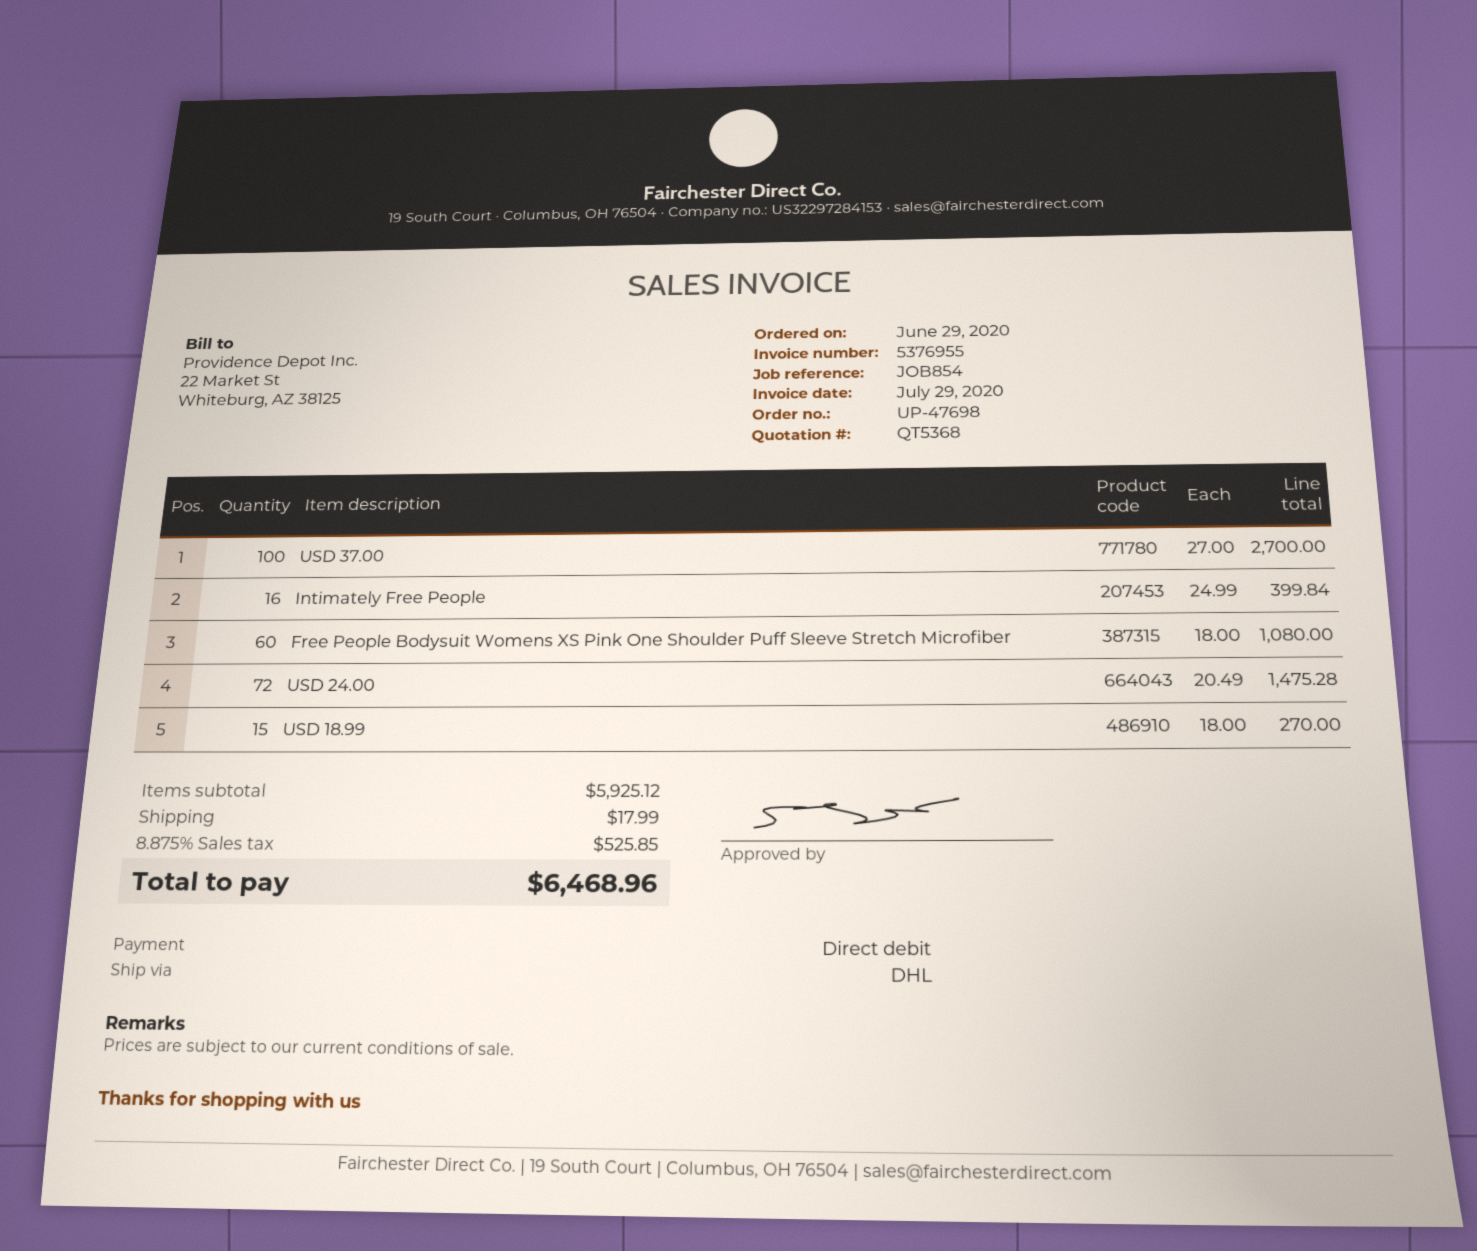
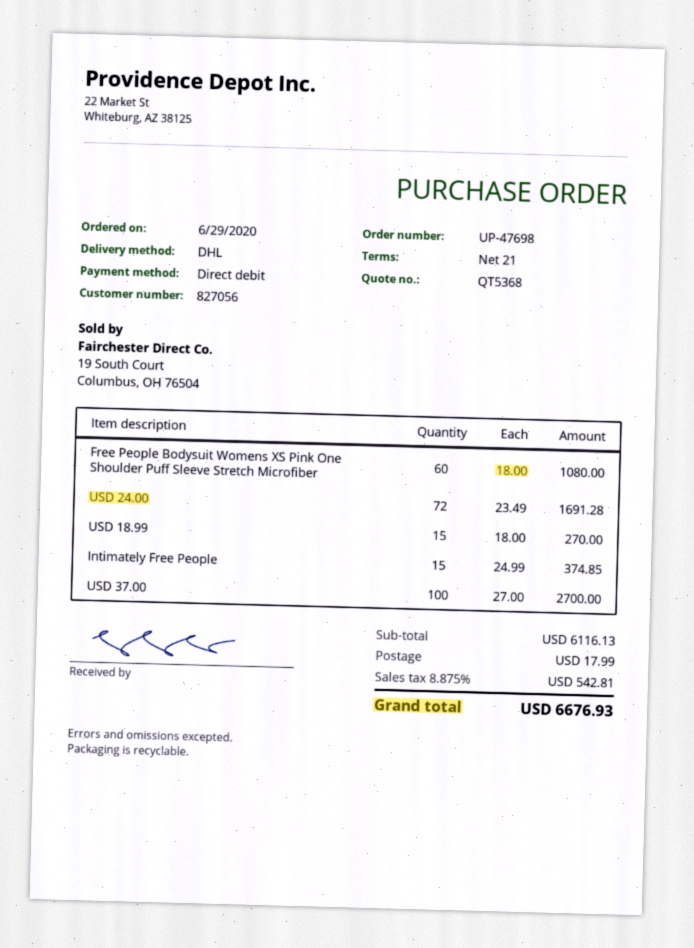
Intimately Free People: 16 x 24.99 = 399.84 -> 15 x 24.99 = 374.85
USD 24.00: 72 x 20.49 = 1475.28 -> 72 x 23.49 = 1691.28
subtotal: 5925.12 -> 6116.13
tax: 8.875% = 525.85 -> 8.875% = 542.81
total: 6468.96 -> 6676.93

